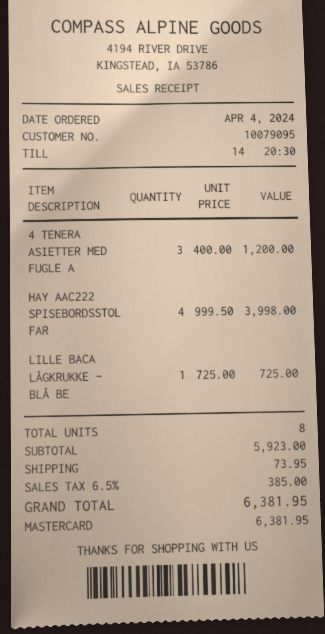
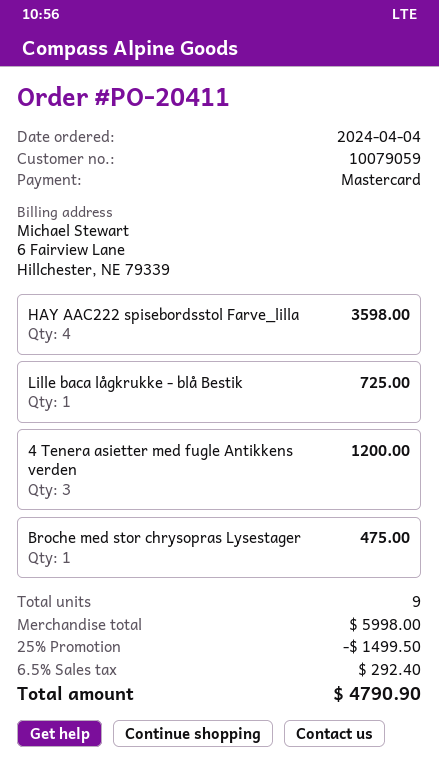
customer number: 10079095 -> 10079059
HAY AAC222 SPISEBORDSSTOL FAR: 4 for 3998.00 -> 4 for 3598.00
Broche med stor chrysopras Lysestager: none -> 1 for 475.00
total quantity: 8 -> 9
subtotal: 5923.00 -> 5998.00
discount: none -> 25% = 1499.50
shipping: 73.95 -> none
tax: 6.5% = 385.00 -> 6.5% = 292.40
total: 6381.95 -> 4790.90

